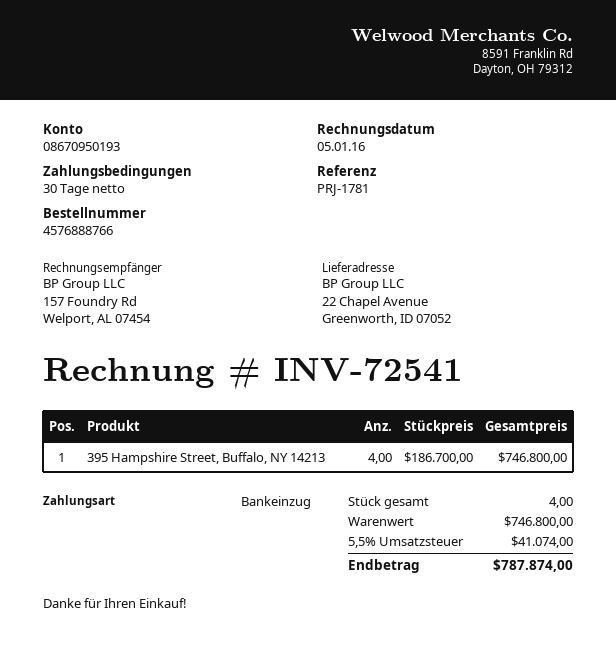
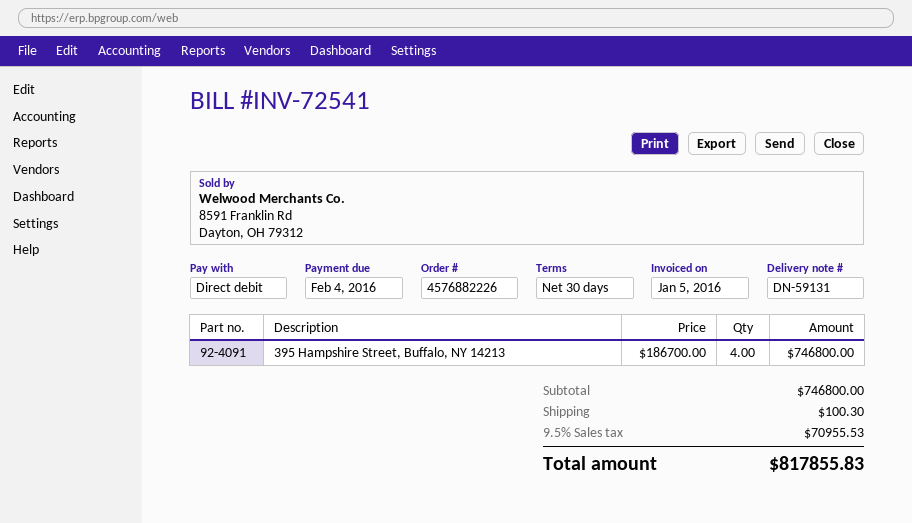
order number: 4576888766 -> 4576882226
shipping: none -> 100.30
tax: 5.5% = 41074.00 -> 9.5% = 70955.53
total: 787874.00 -> 817855.83

